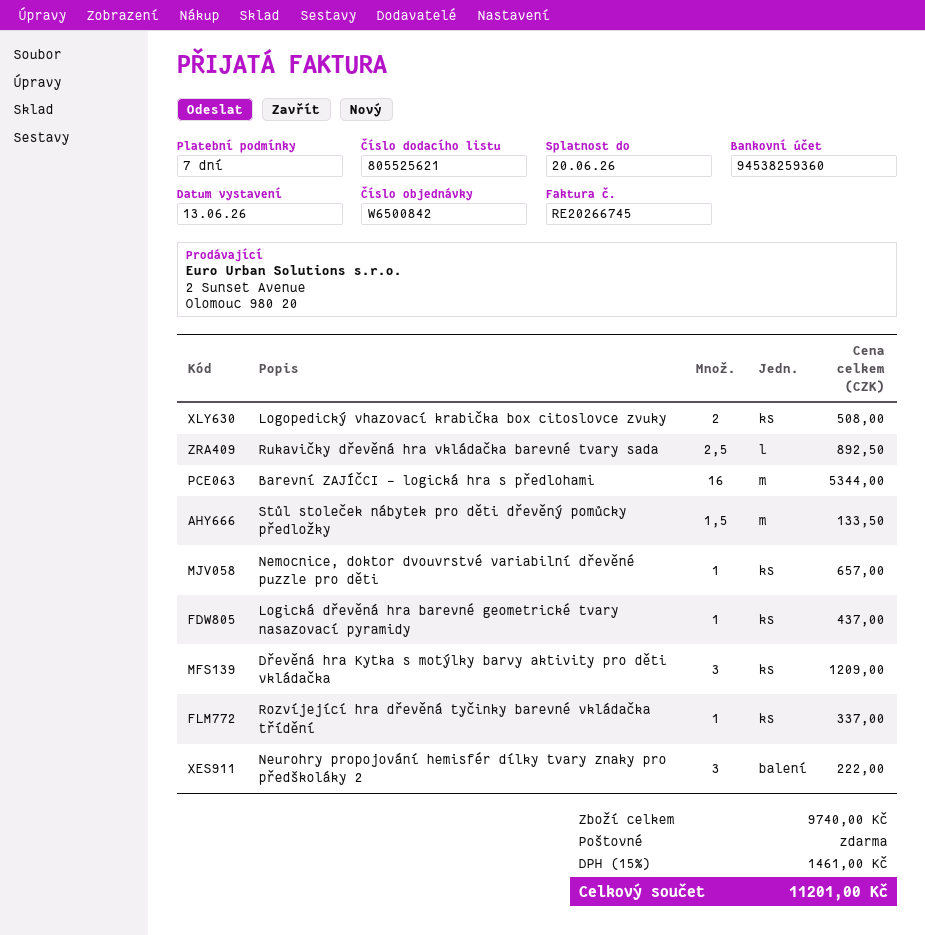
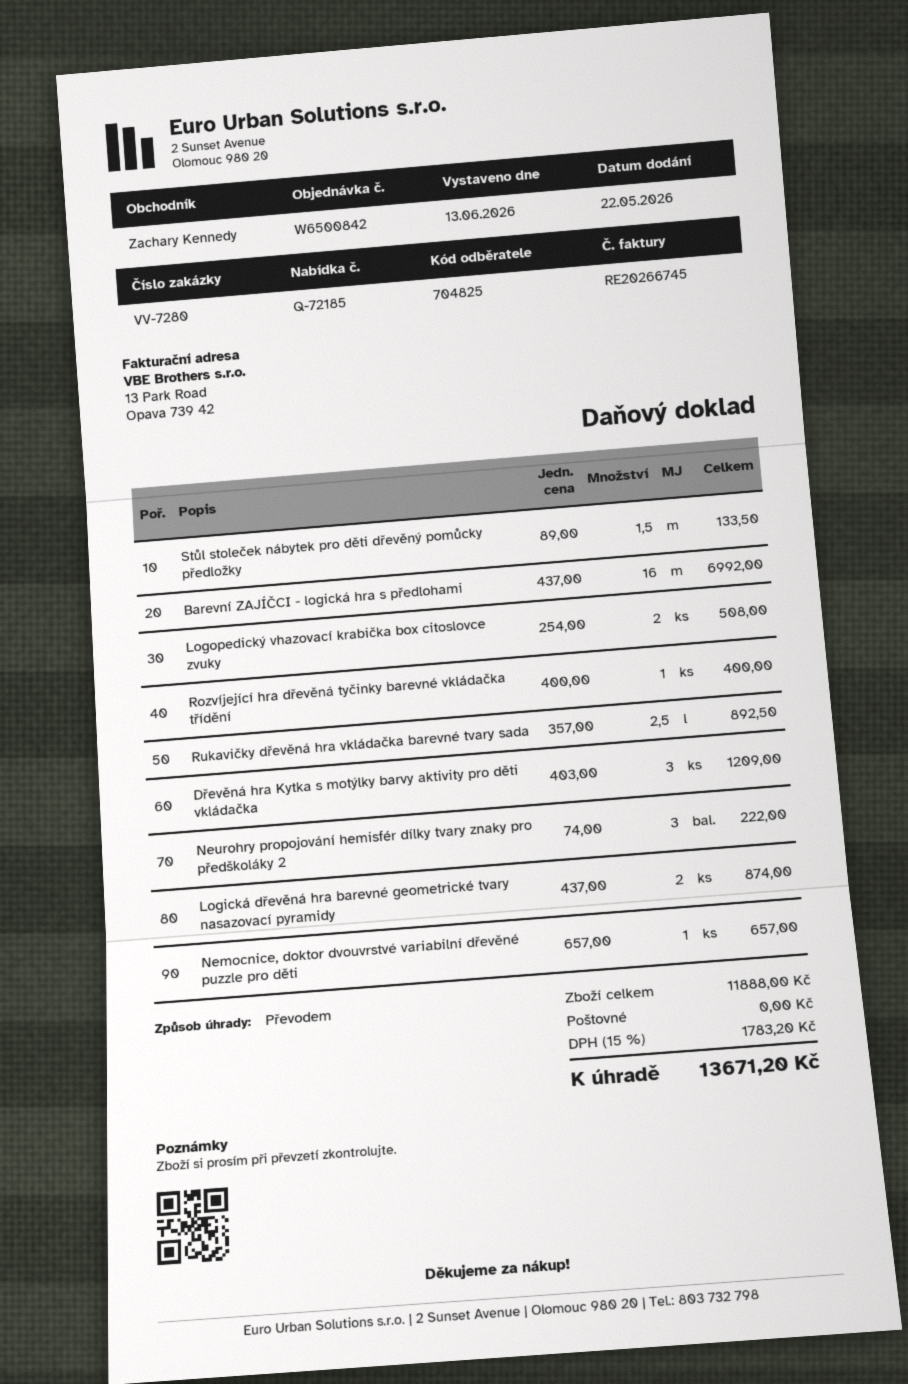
Barevní ZAJÍČCI - logická hra s předlohami: 16 for 5344.00 -> 16 for 6992.00
Logická dřevěná hra barevné geometrické tvary nasazovací pyramidy: 1 for 437.00 -> 2 for 874.00
Rozvíjející hra dřevěná tyčinky barevné vkládačka třídění: 1 for 337.00 -> 1 for 400.00
subtotal: 9740.00 -> 11888.00
tax: 15% = 1461.00 -> 15% = 1783.20
total: 11201.00 -> 13671.20

